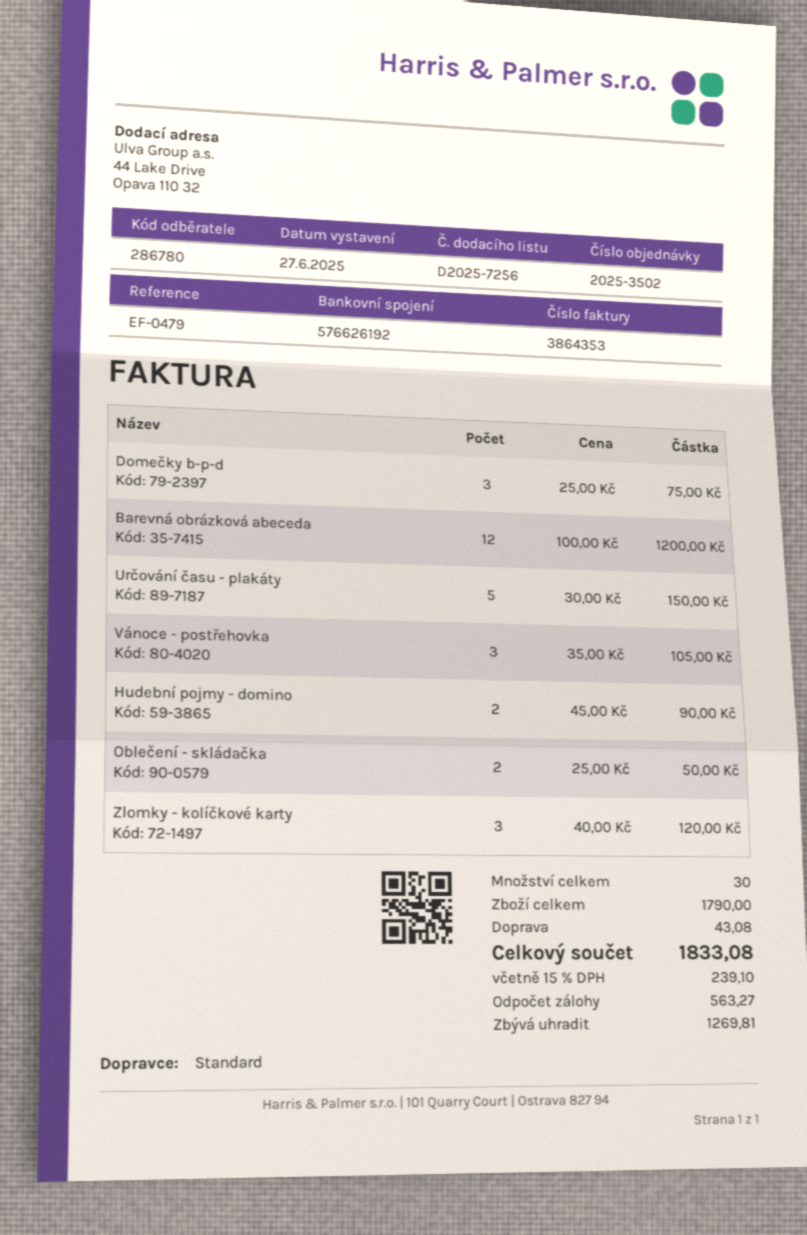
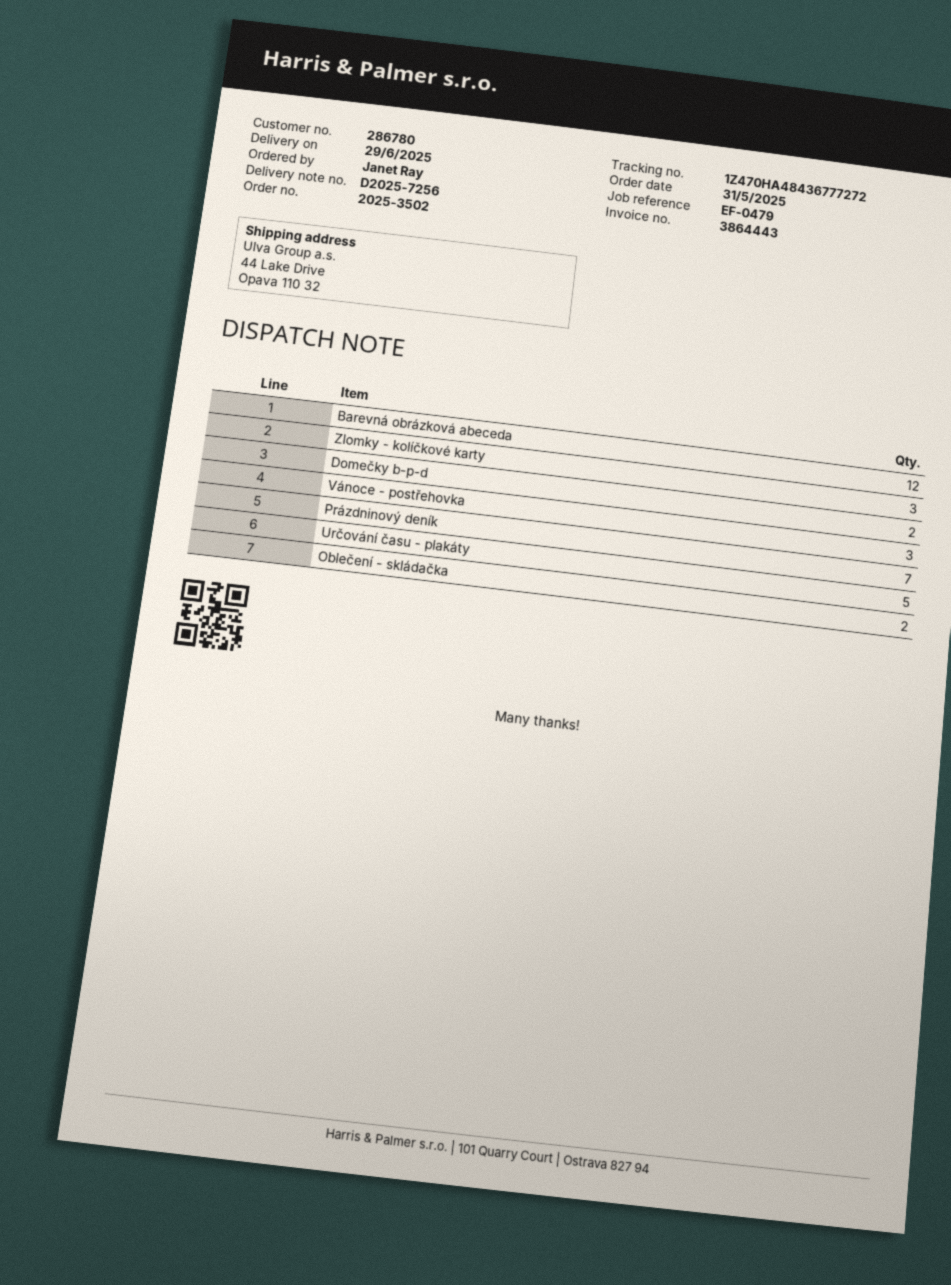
invoice number: 3864353 -> 3864443
Domečky b-p-d: 3 -> 2
Hudební pojmy - domino: 2 -> none
Prázdninový deník: none -> 7

